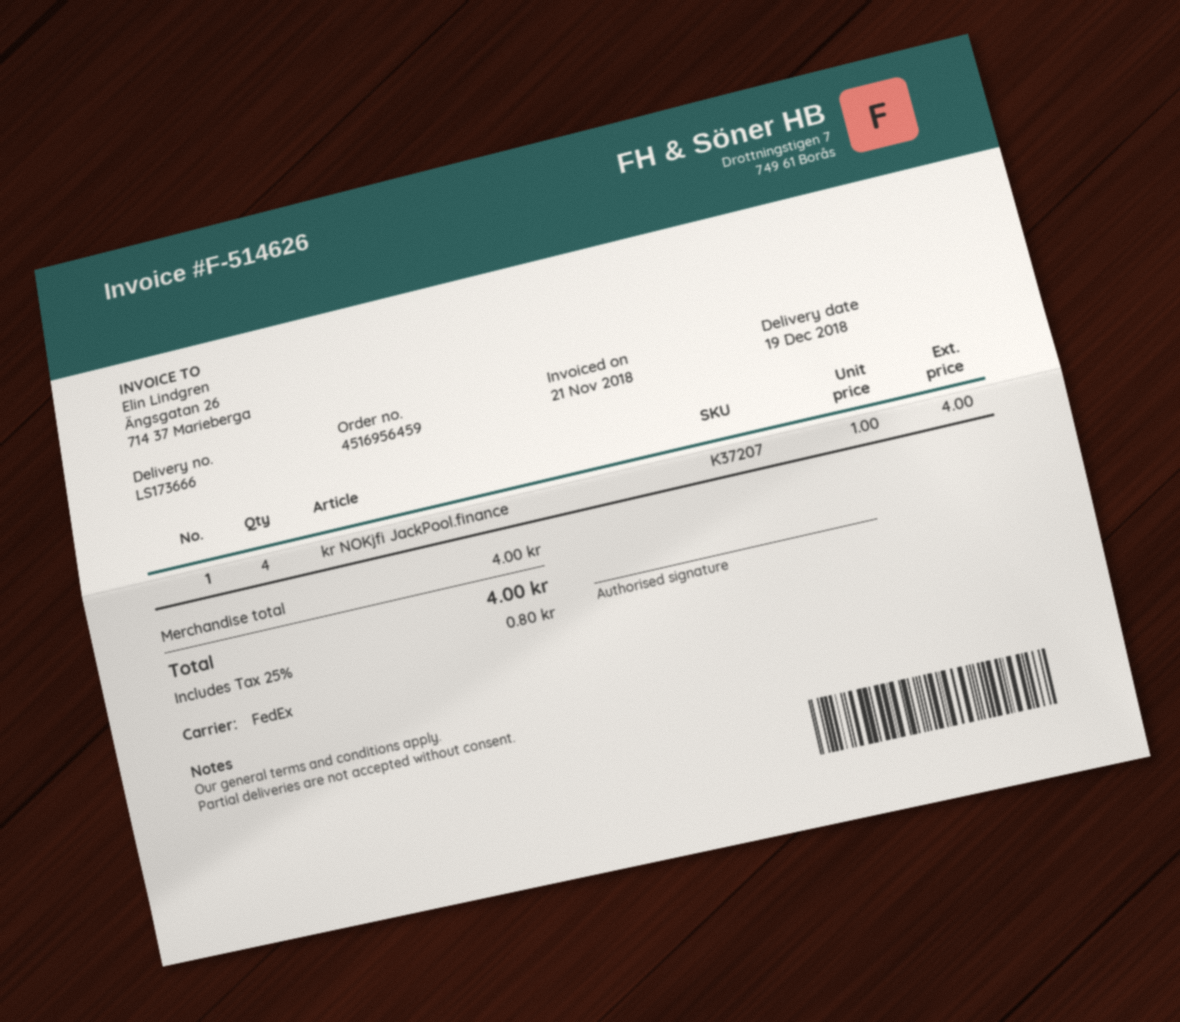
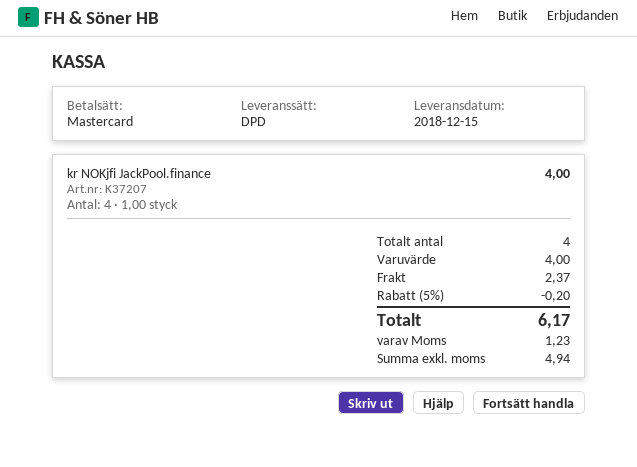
delivery date: 2018-12-19 -> 2018-12-15
shipping method: FedEx -> DPD
discount: none -> 5% = 0.20
shipping: none -> 2.37
tax: 0.80 -> 1.23
total: 4.00 -> 6.17

